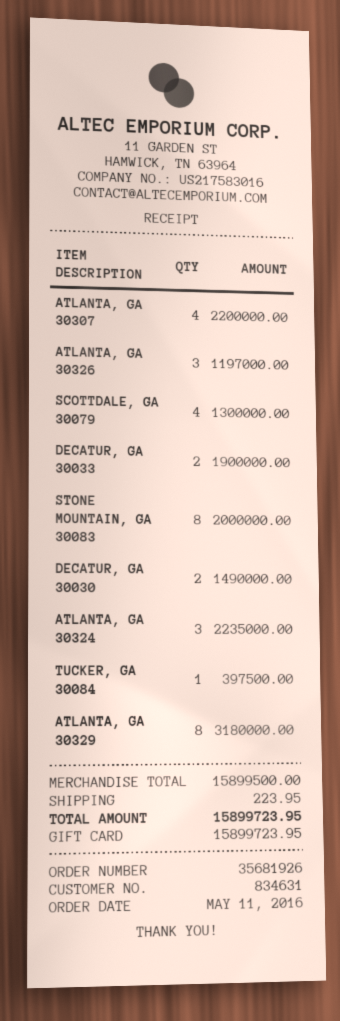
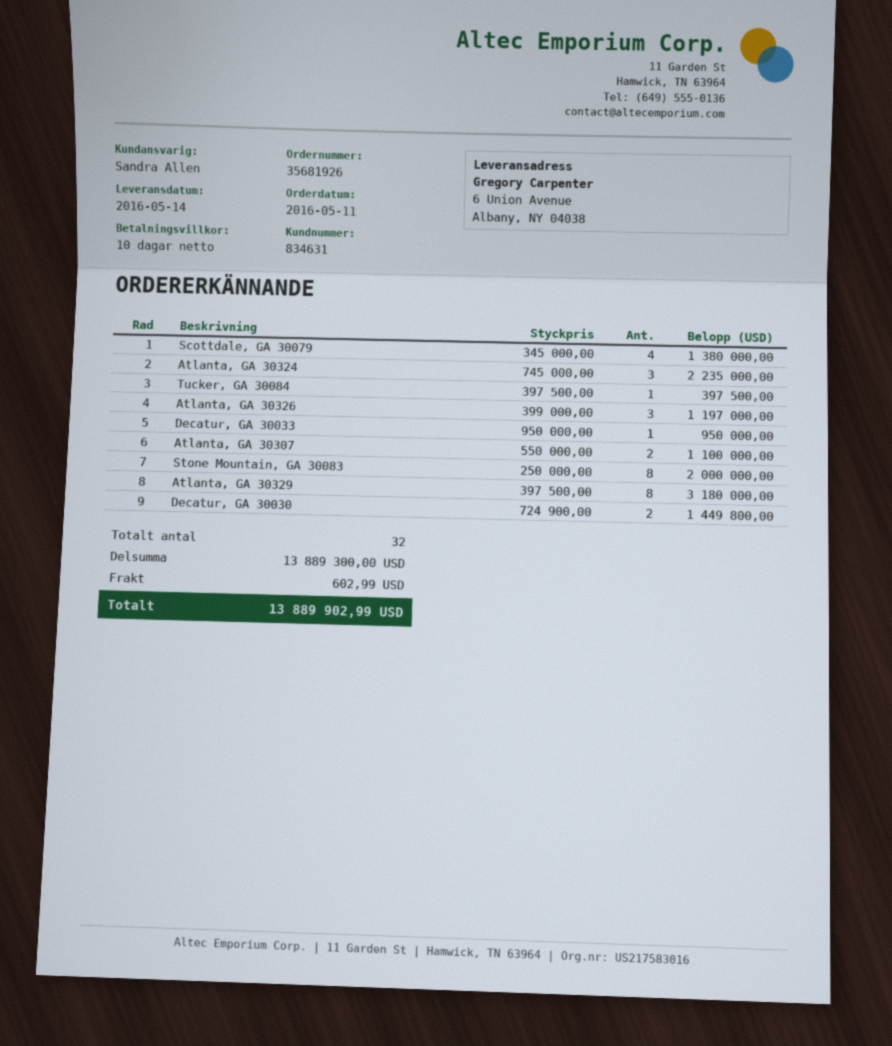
ATLANTA, GA 30307: 4 for 2200000.00 -> 2 for 1100000.00
SCOTTDALE, GA 30079: 4 for 1300000.00 -> 4 for 1380000.00
DECATUR, GA 30033: 2 for 1900000.00 -> 1 for 950000.00
DECATUR, GA 30030: 2 for 1490000.00 -> 2 for 1449800.00
subtotal: 15899500.00 -> 13889300.00
shipping: 223.95 -> 602.99
total: 15899723.95 -> 13889902.99

